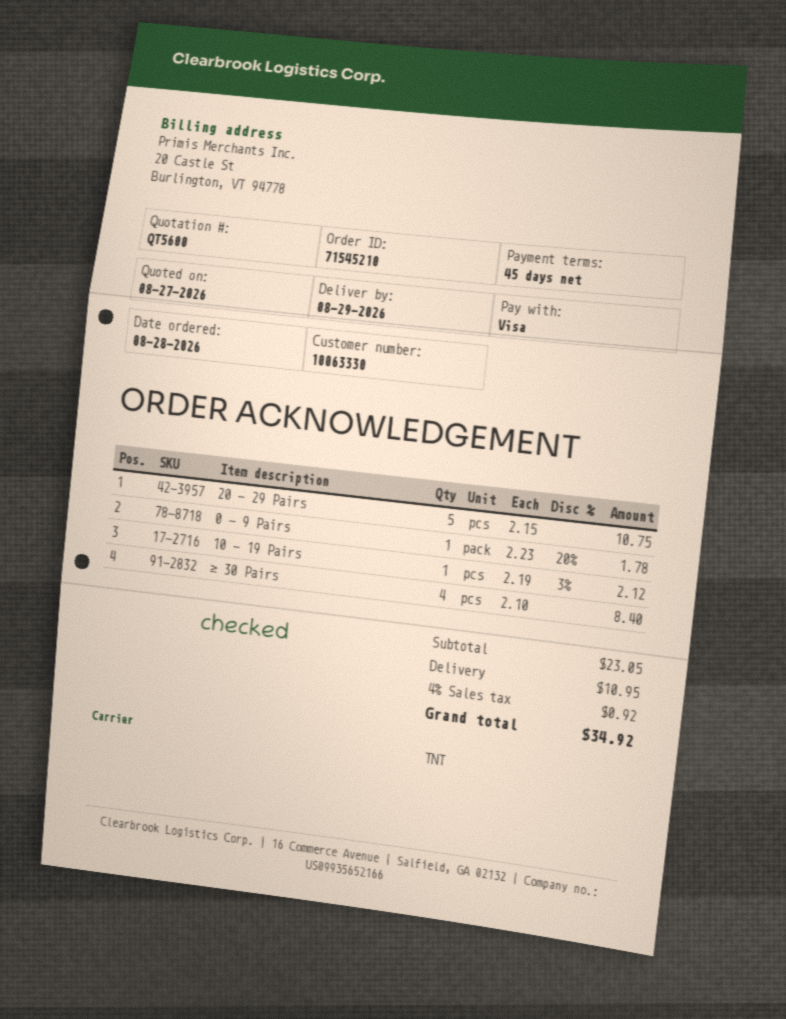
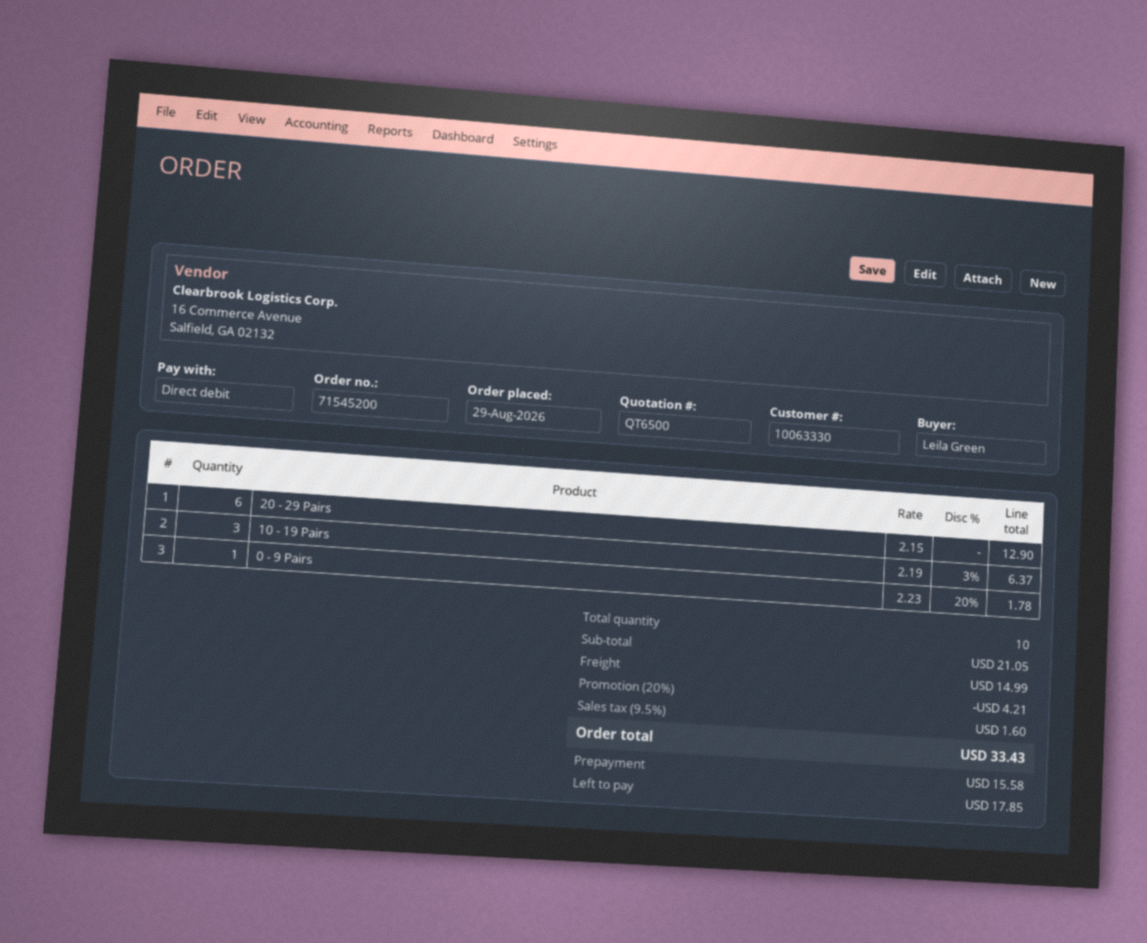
quote number: QT5600 -> QT6500
order number: 71545210 -> 71545200
order date: 2026-08-28 -> 2026-08-29
payment method: Visa -> direct debit
20 - 29 Pairs: 5 x 2.15 = 10.75 -> 6 x 2.15 = 12.90
10 - 19 Pairs: 1 x 2.19 - 3% = 2.12 -> 3 x 2.19 - 3% = 6.37
≥ 30 Pairs: 4 x 2.10 = 8.40 -> none
subtotal: 23.05 -> 21.05
discount: none -> 20% = 4.21
shipping: 10.95 -> 14.99
tax: 4% = 0.92 -> 9.5% = 1.60
total: 34.92 -> 33.43

